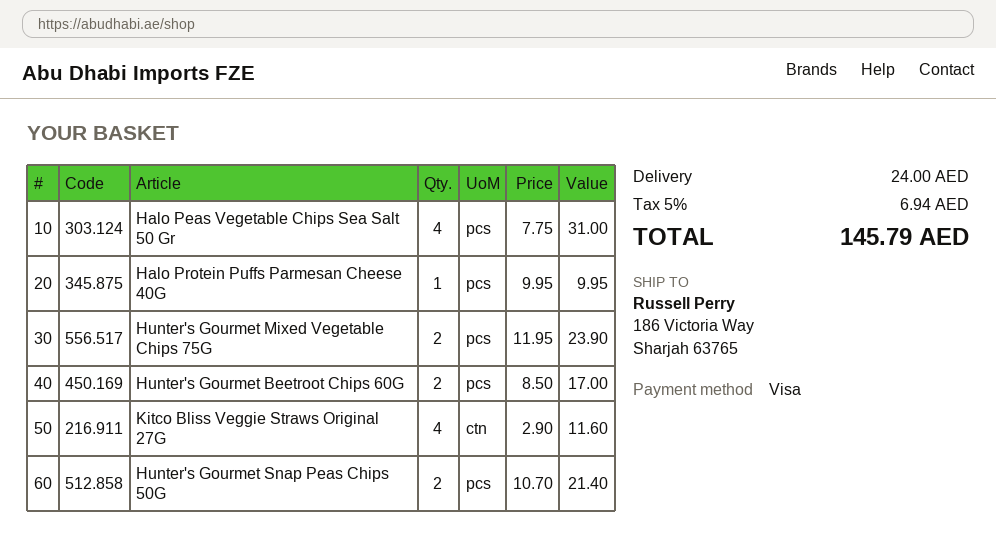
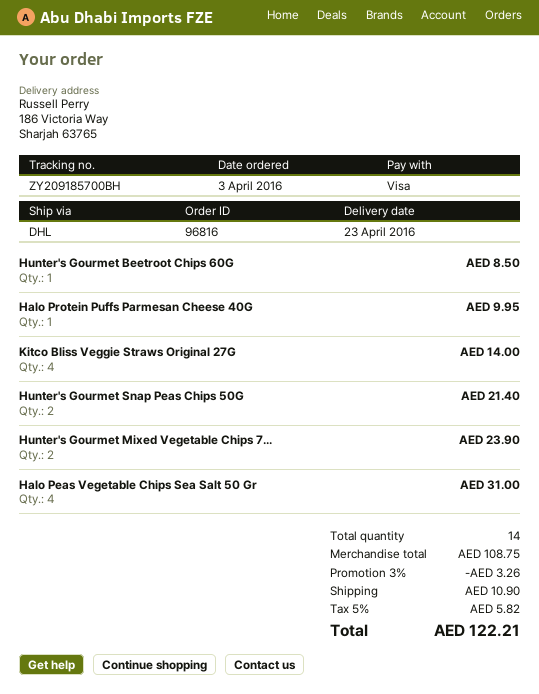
Hunter's Gourmet Beetroot Chips 60G: 2 for 17.00 -> 1 for 8.50
Kitco Bliss Veggie Straws Original 27G: 4 for 11.60 -> 4 for 14.00
discount: none -> 3% = 3.26
shipping: 24.00 -> 10.90
tax: 5% = 6.94 -> 5% = 5.82
total: 145.79 -> 122.21

